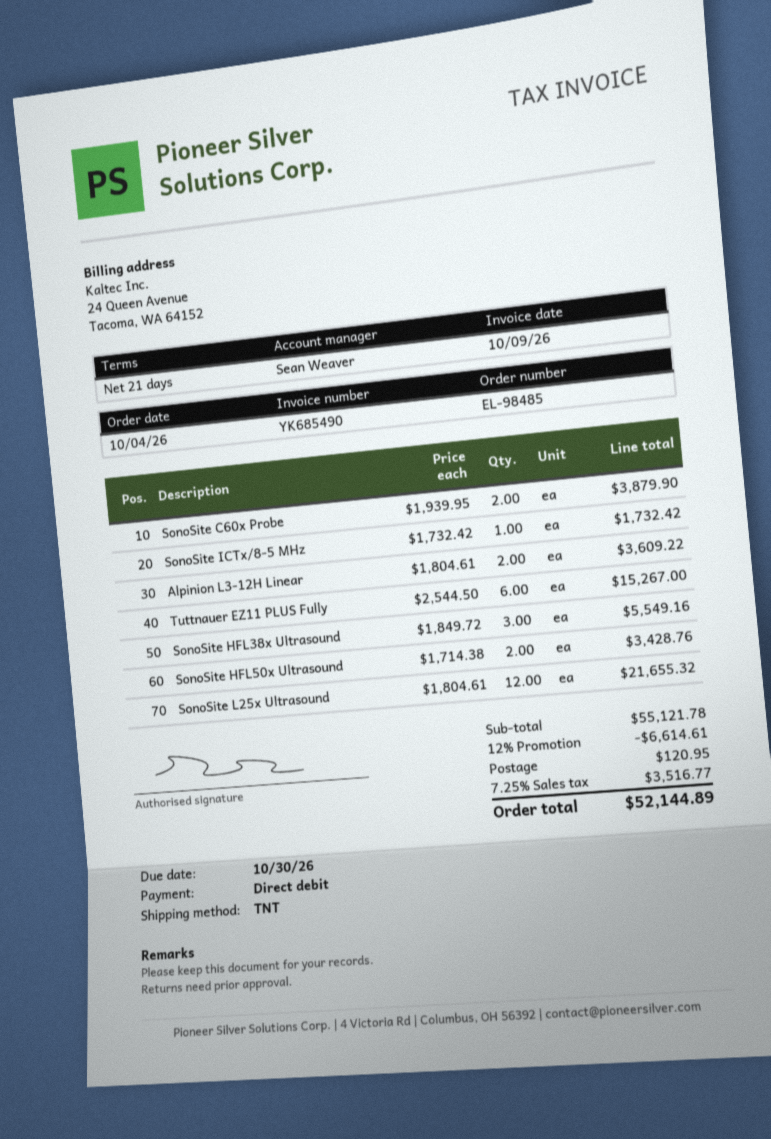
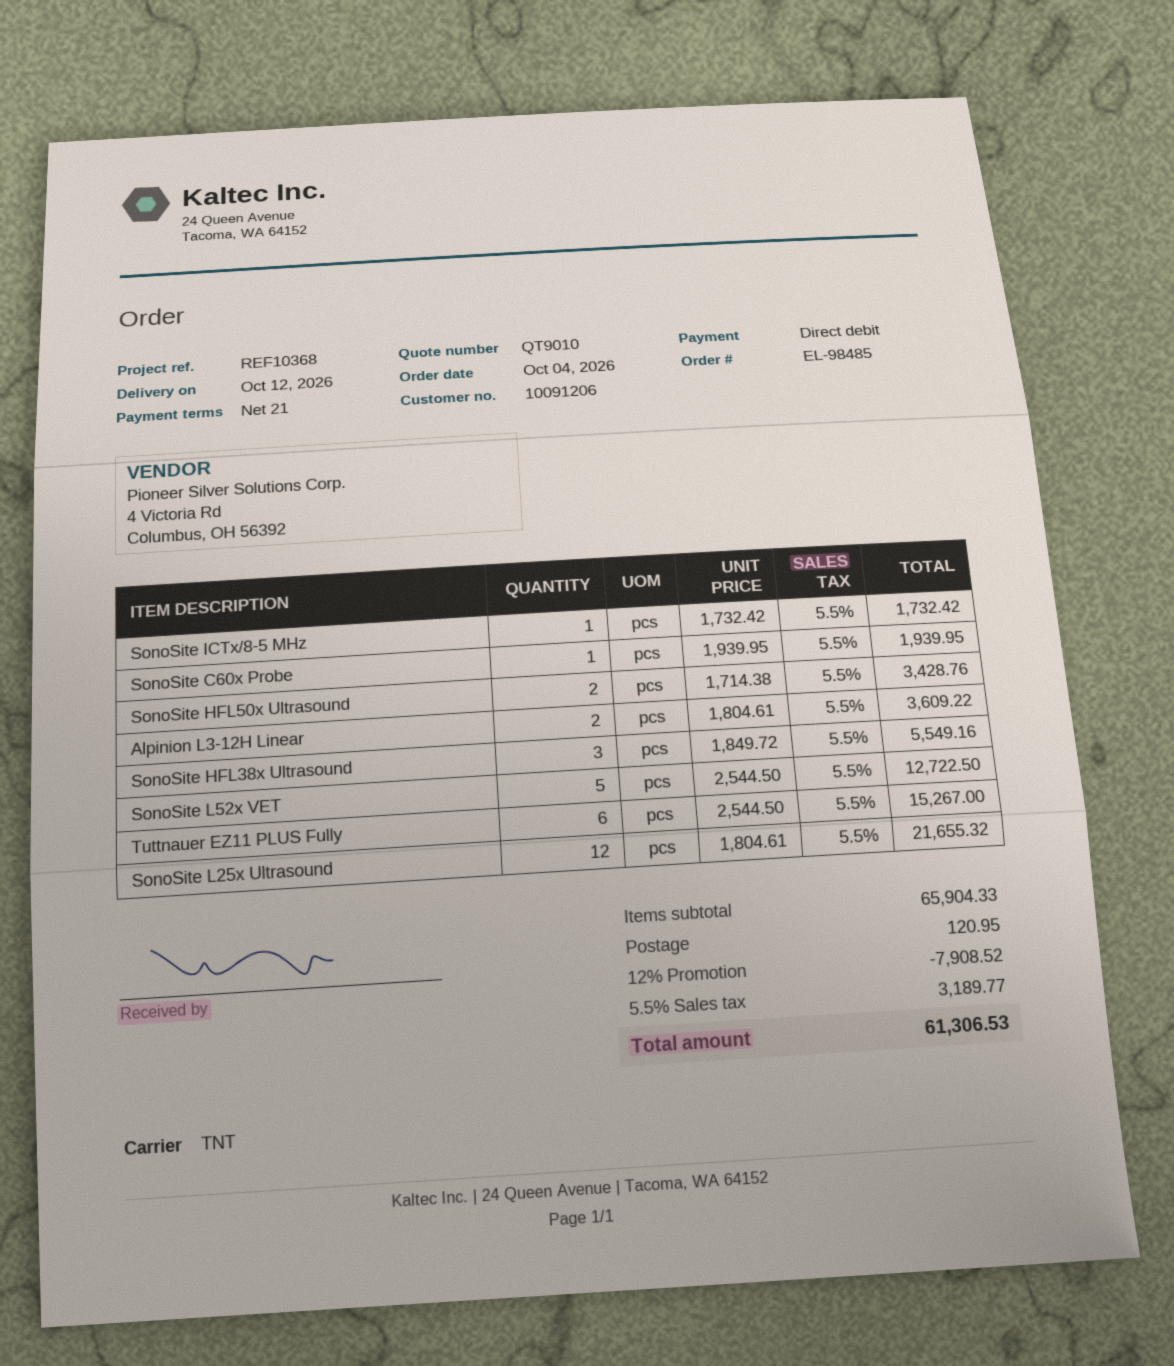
SonoSite C60x Probe: 2 x 1939.95 = 3879.90 -> 1 x 1939.95 = 1939.95
SonoSite L52x VET: none -> 5 x 2544.50 = 12722.50
subtotal: 55121.78 -> 65904.33
discount: 12% = 6614.61 -> 12% = 7908.52
tax: 7.25% = 3516.77 -> 5.5% = 3189.77
total: 52144.89 -> 61306.53

